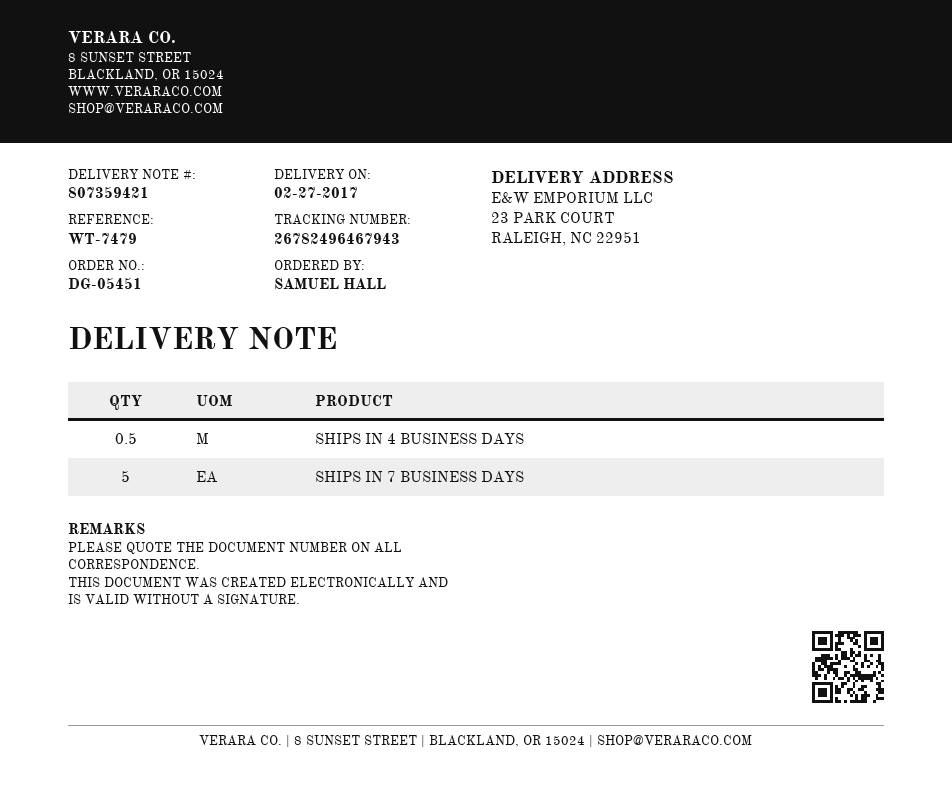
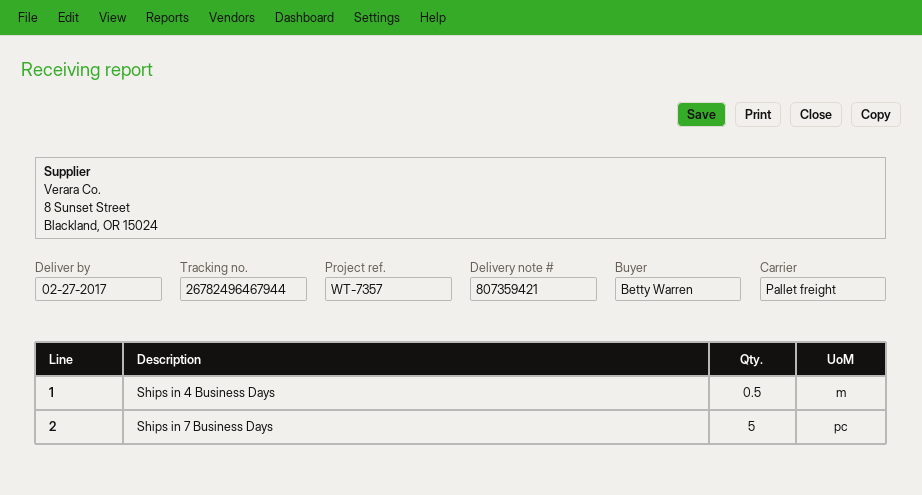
reference: WT-7479 -> WT-7357
ordered by: SAMUEL HALL -> Betty Warren
tracking number: 26782496467943 -> 26782496467944

